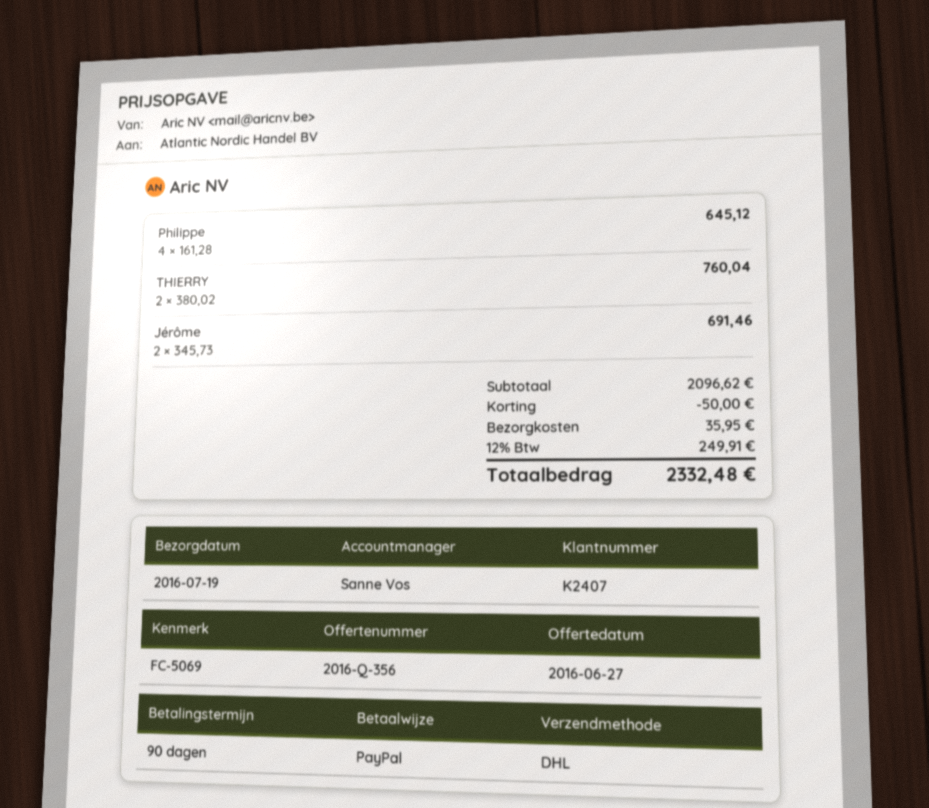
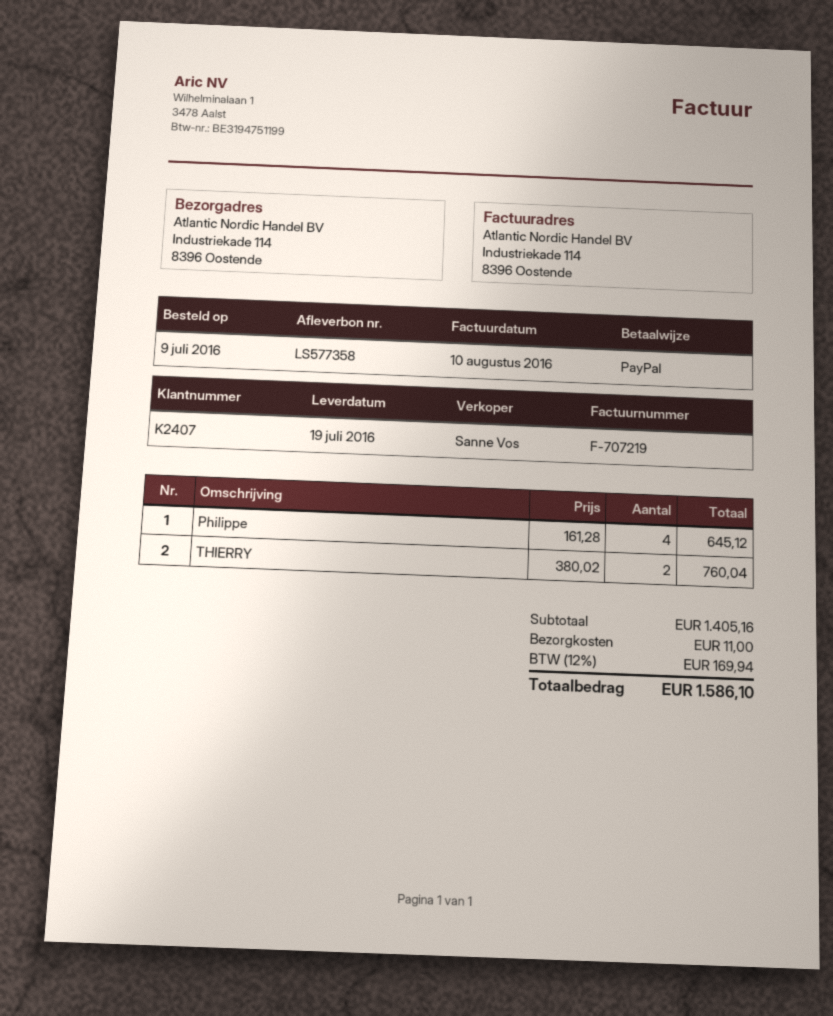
Jérôme: 2 x 345.73 = 691.46 -> none
subtotal: 2096.62 -> 1405.16
discount: 50.00 -> none
shipping: 35.95 -> 11.00
tax: 12% = 249.91 -> 12% = 169.94
total: 2332.48 -> 1586.10

